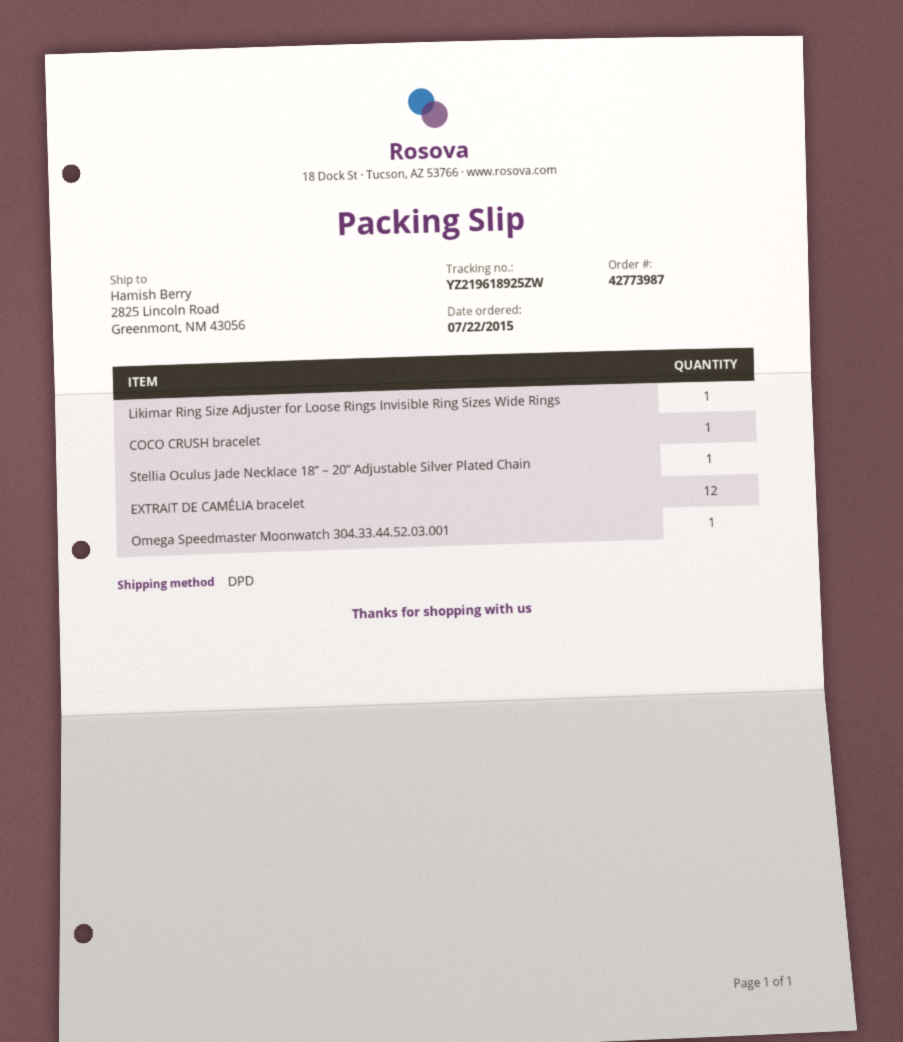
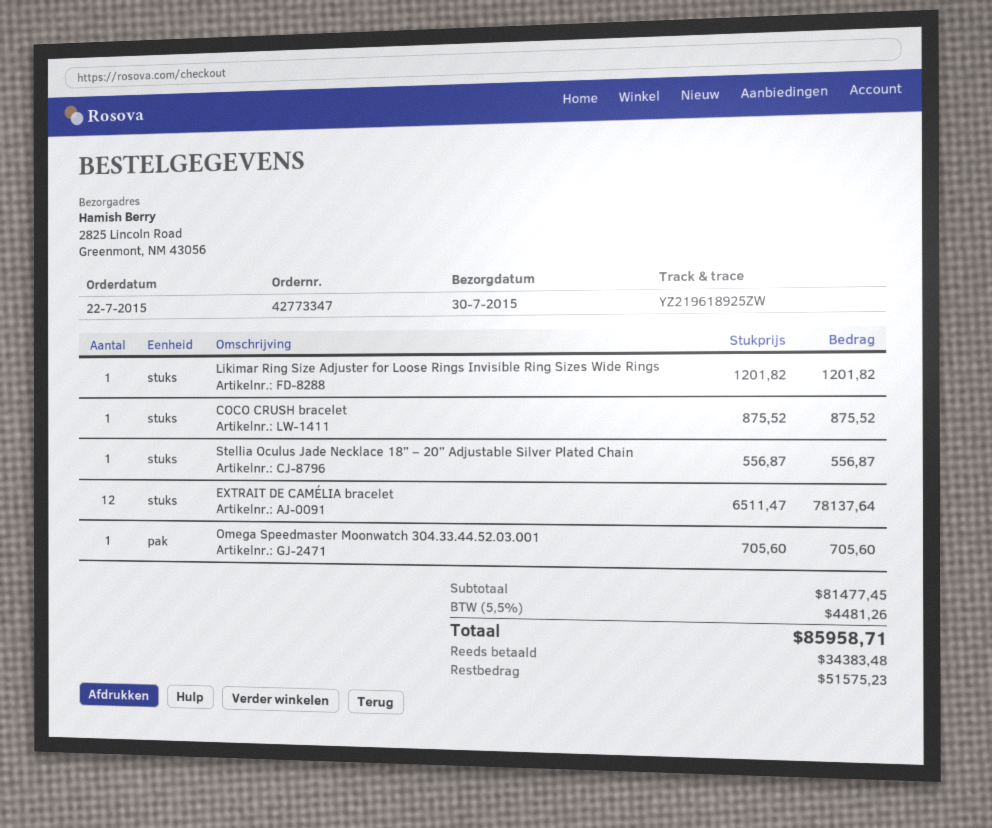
order number: 42773987 -> 42773347

